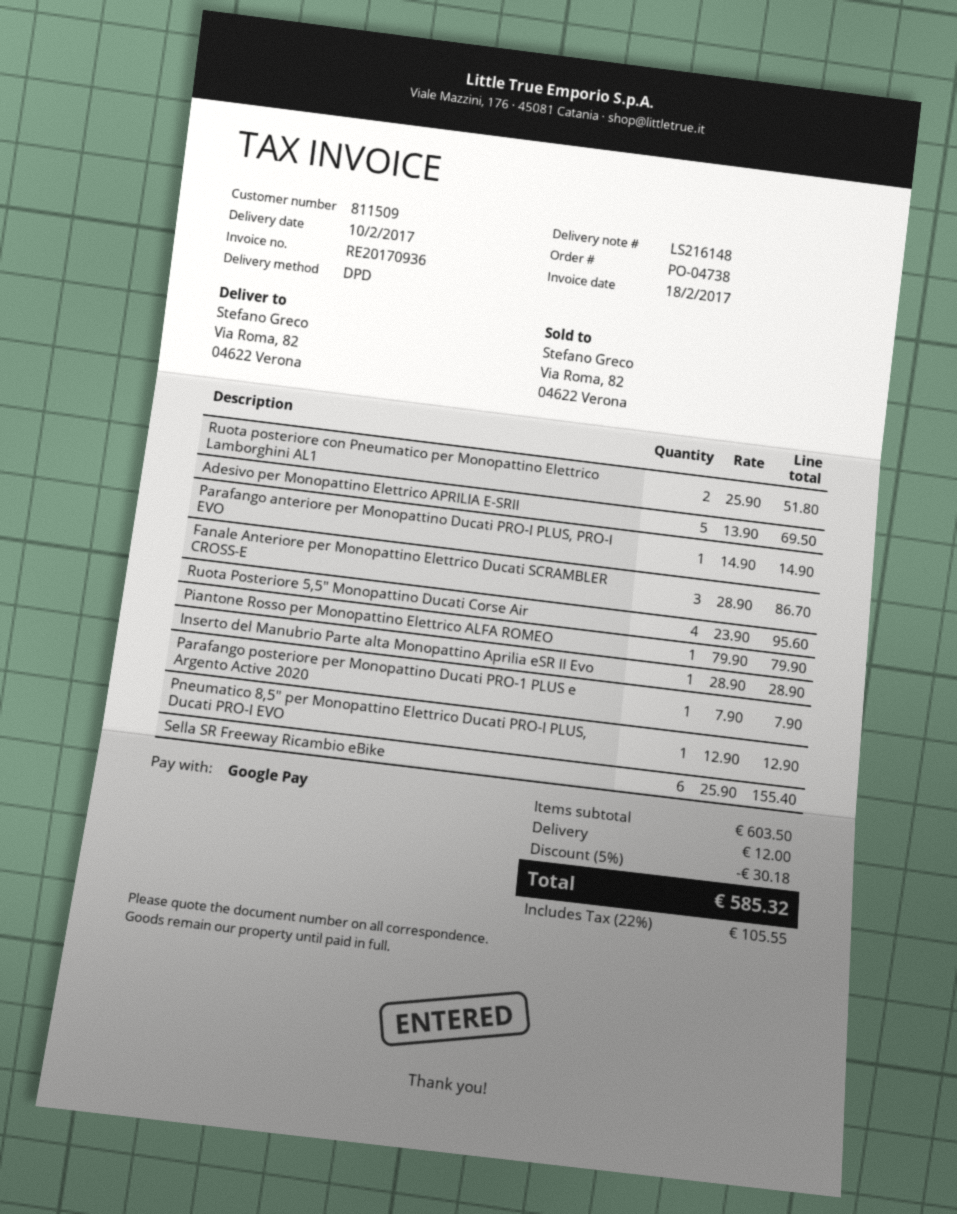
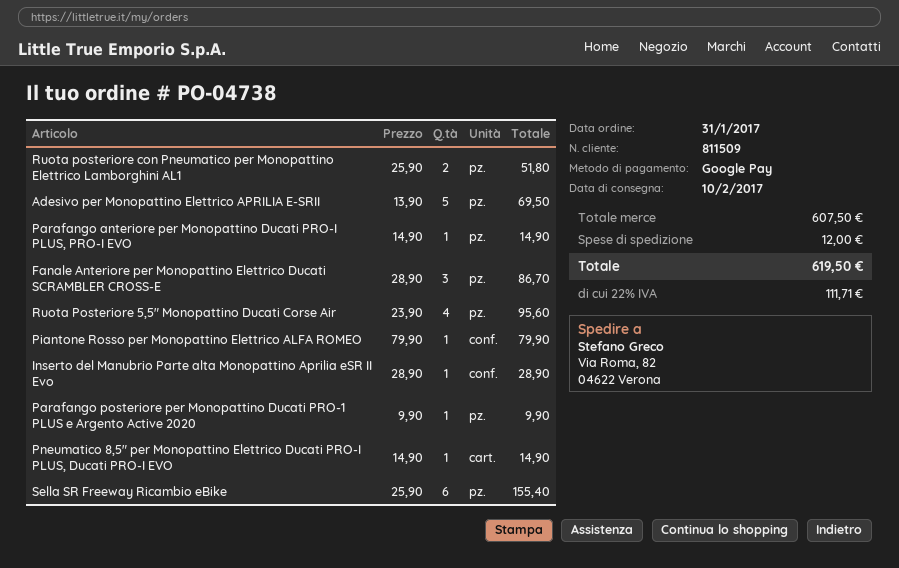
Parafango posteriore per Monopattino Ducati PRO-1 PLUS e Argento Active 2020: 1 x 7.90 = 7.90 -> 1 x 9.90 = 9.90
Pneumatico 8,5" per Monopattino Elettrico Ducati PRO-I PLUS, Ducati PRO-I EVO: 1 x 12.90 = 12.90 -> 1 x 14.90 = 14.90
subtotal: 603.50 -> 607.50
discount: 5% = 30.18 -> none
tax: 22% = 105.55 -> 22% = 111.71
total: 585.32 -> 619.50

